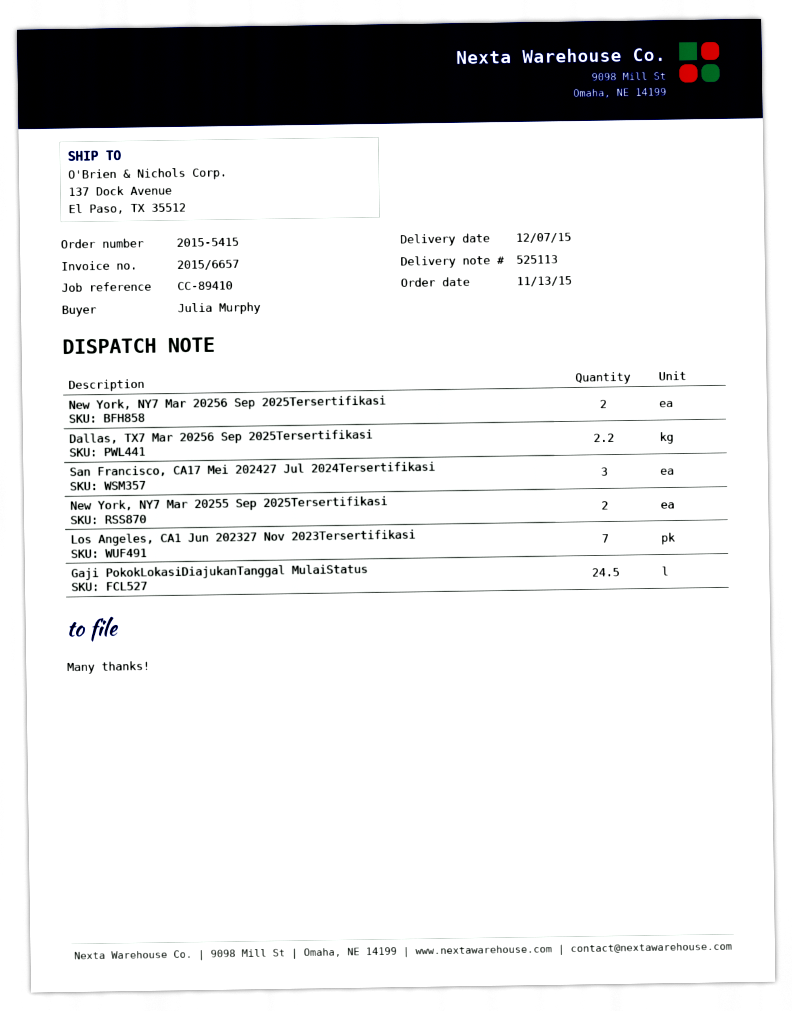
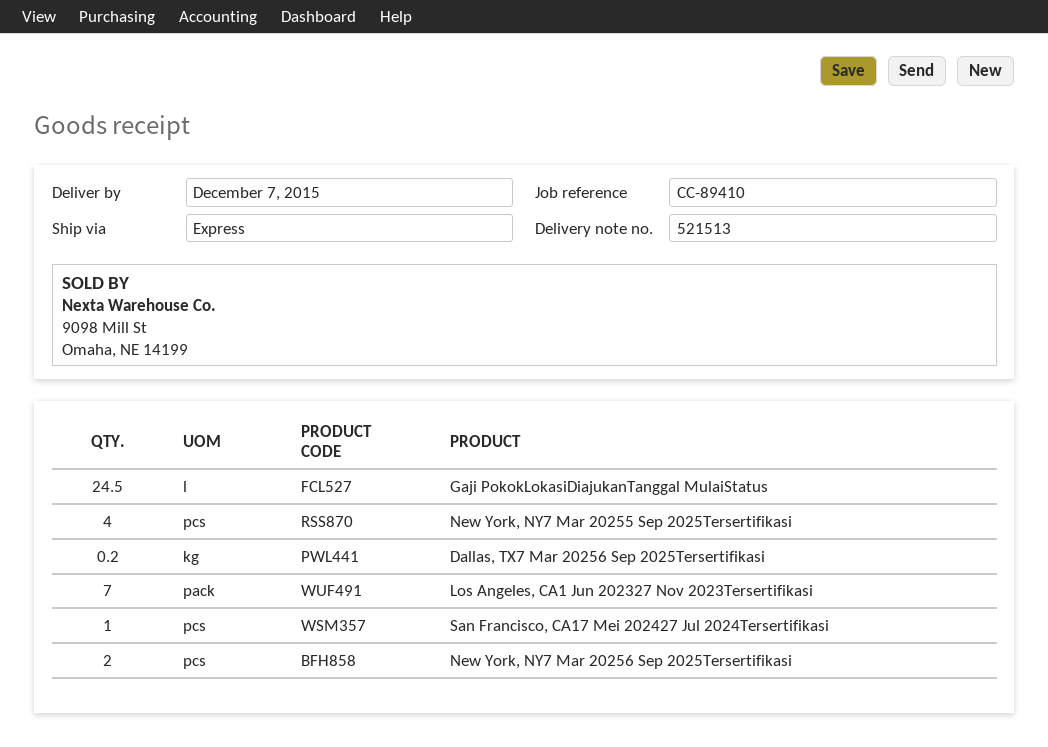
delivery note number: 525113 -> 521513
Dallas, TX7 Mar 20256 Sep 2025Tersertifikasi: 2.2 -> 0.2
San Francisco, CA17 Mei 202427 Jul 2024Tersertifikasi: 3 -> 1
New York, NY7 Mar 20255 Sep 2025Tersertifikasi: 2 -> 4

